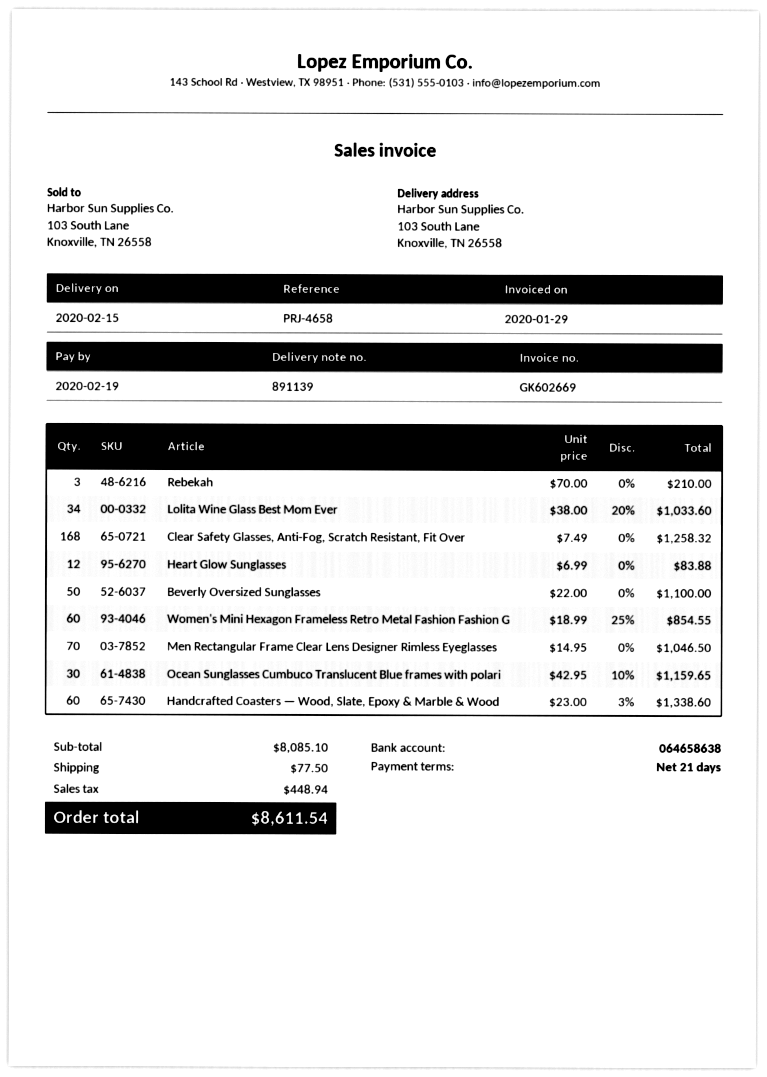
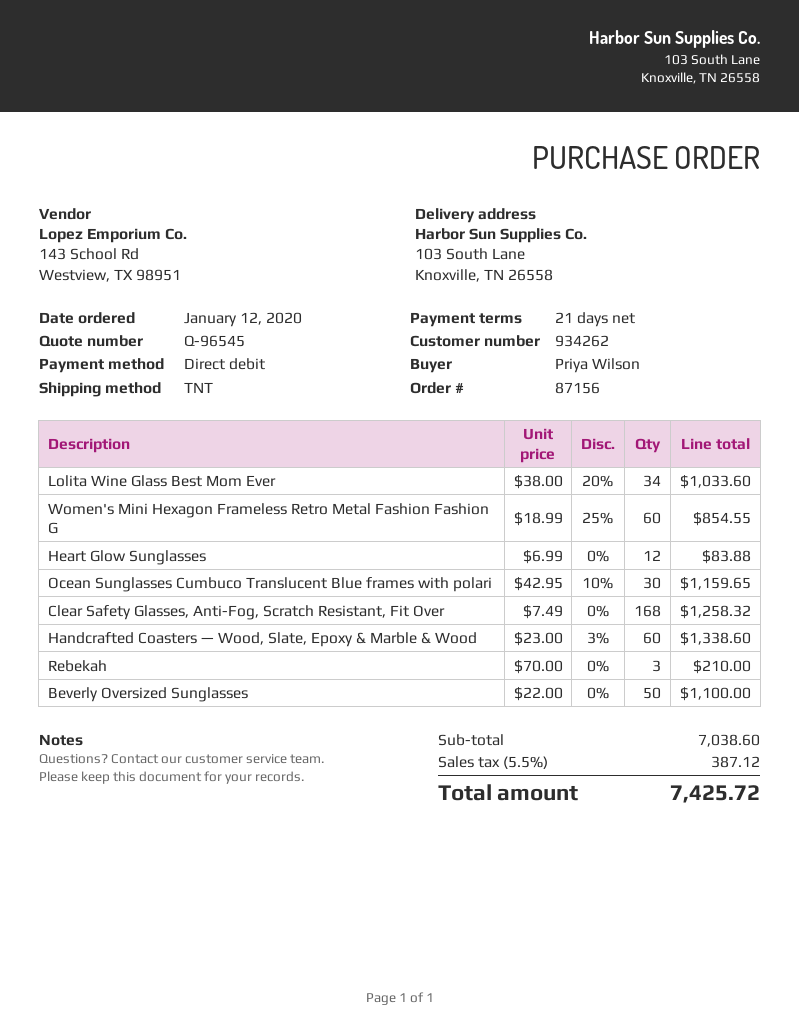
Men Rectangular Frame Clear Lens Designer Rimless Eyeglasses: 70 x 14.95 = 1046.50 -> none
subtotal: 8085.10 -> 7038.60
shipping: 77.50 -> none
tax: 448.94 -> 387.12
total: 8611.54 -> 7425.72

